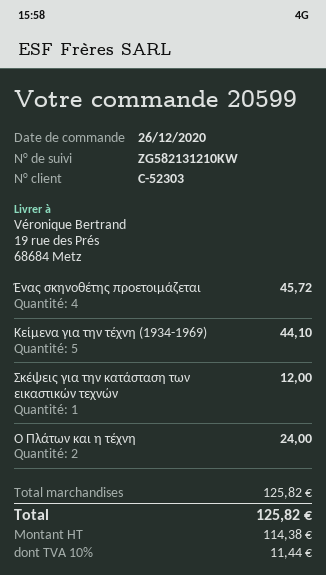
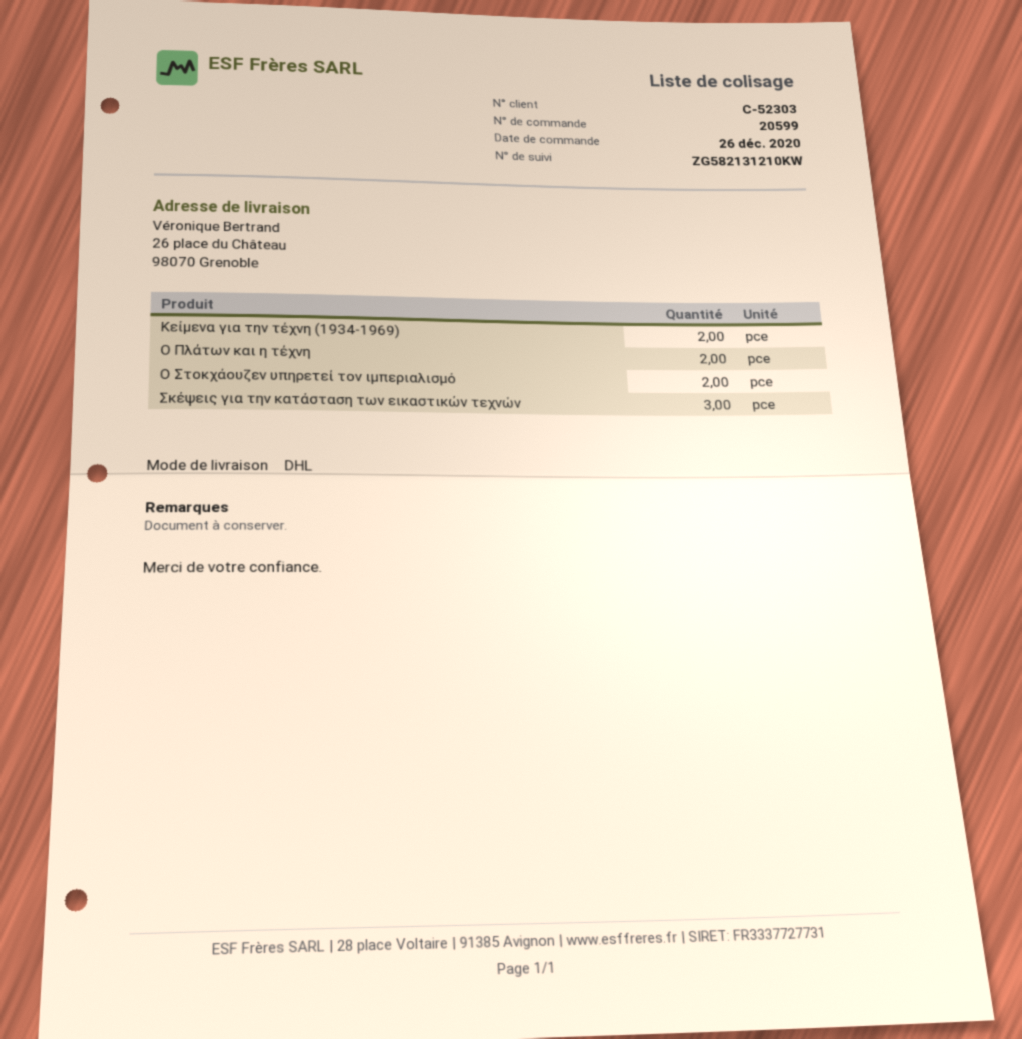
ship to: 19 rue des Prés, 68684 Metz -> 26 place du Château, 98070 Grenoble
Ένας σκηνοθέτης προετοιμάζεται: 4 -> none
Κείμενα για την τέχνη (1934-1969): 5 -> 2
Σκέψεις για την κατάσταση των εικαστικών τεχνών: 1 -> 3
Ο Στοκχάουζεν υπηρετεί τον ιμπεριαλισμό: none -> 2

